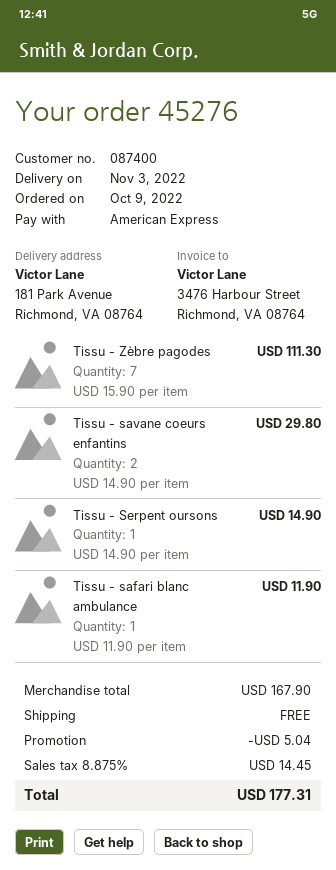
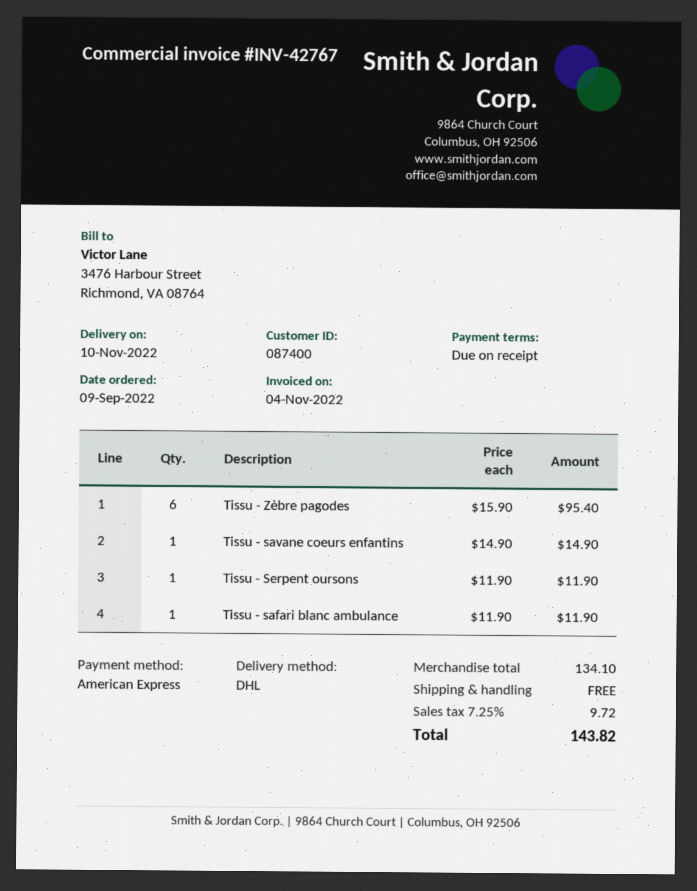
order date: 2022-10-09 -> 2022-09-09
delivery date: 2022-11-03 -> 2022-11-10
Tissu - Zèbre pagodes: 7 x 15.90 = 111.30 -> 6 x 15.90 = 95.40
Tissu - savane coeurs enfantins: 2 x 14.90 = 29.80 -> 1 x 14.90 = 14.90
Tissu - Serpent oursons: 1 x 14.90 = 14.90 -> 1 x 11.90 = 11.90
subtotal: 167.90 -> 134.10
discount: 5.04 -> none
tax: 8.875% = 14.45 -> 7.25% = 9.72
total: 177.31 -> 143.82

